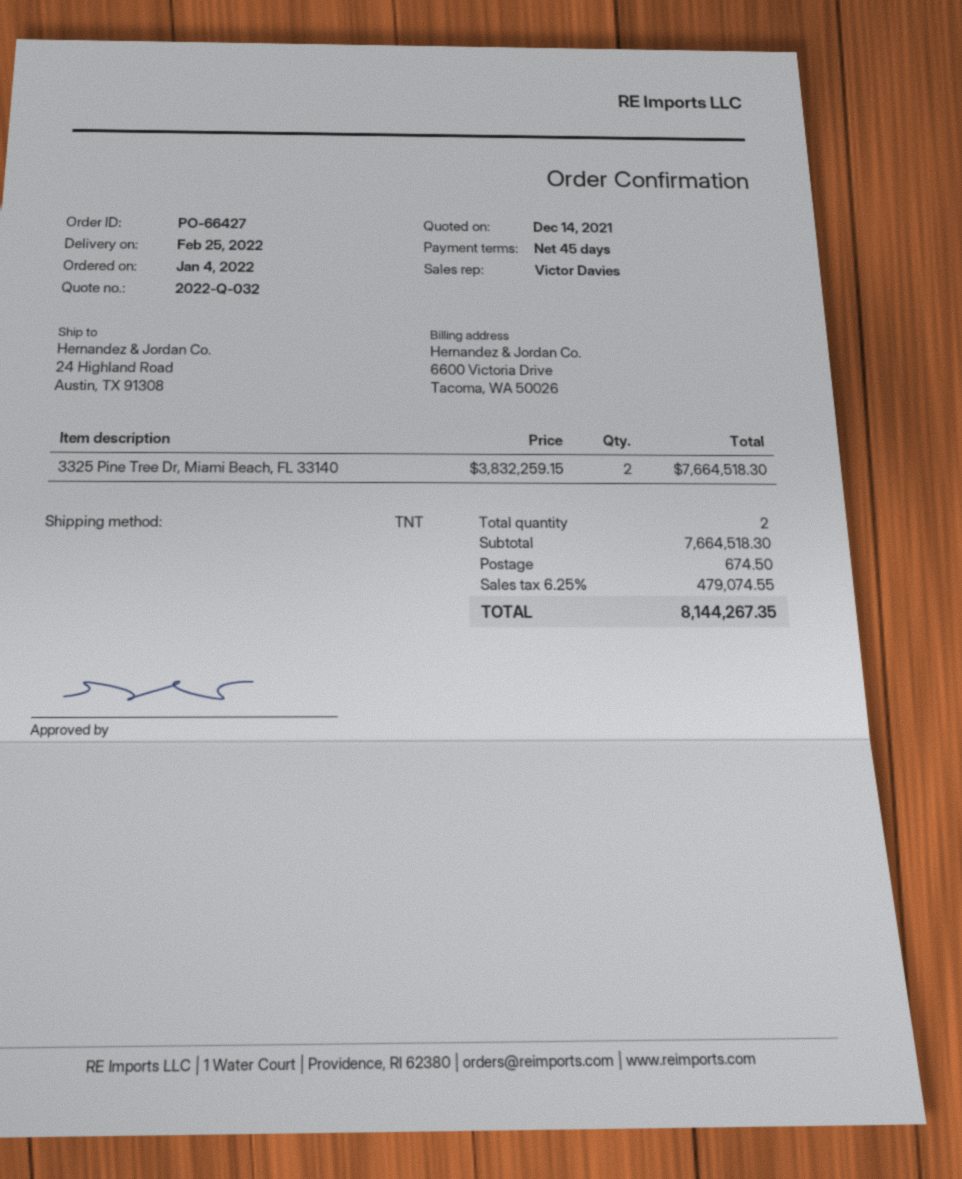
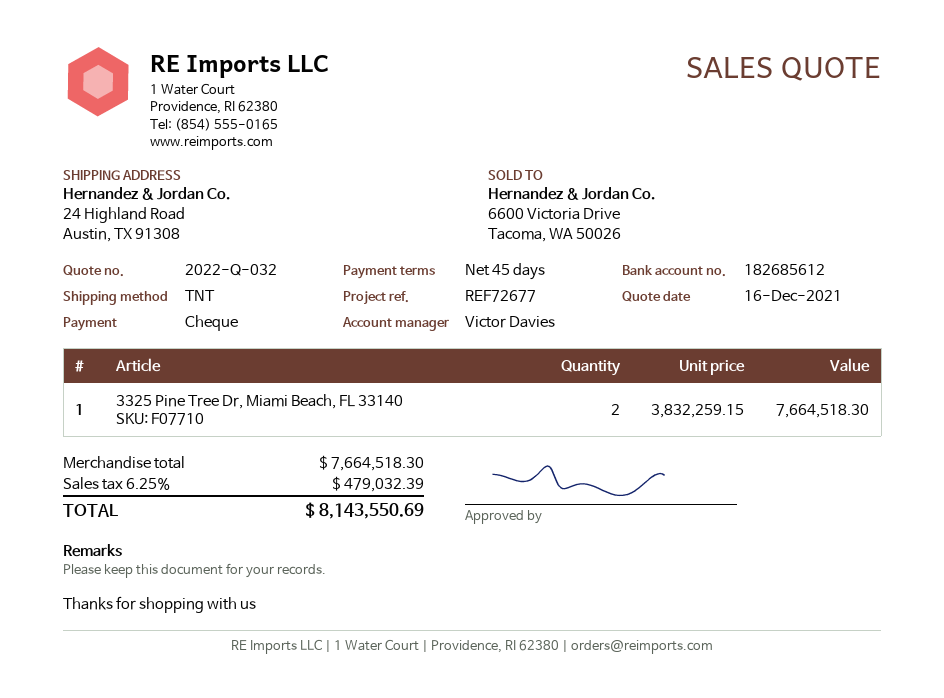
quote date: 2021-12-14 -> 2021-12-16
shipping: 674.50 -> none
tax: 6.25% = 479074.55 -> 6.25% = 479032.39
total: 8144267.35 -> 8143550.69

